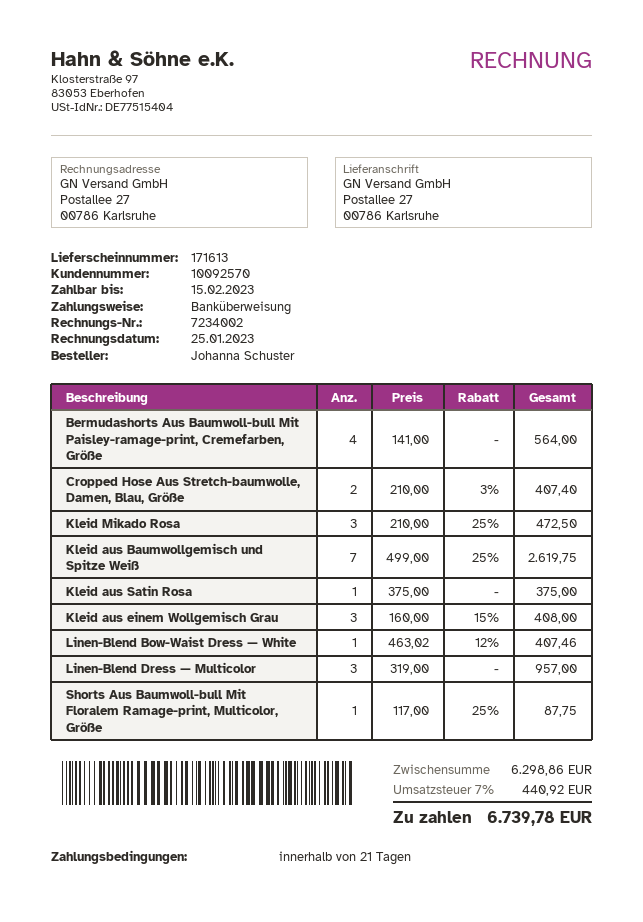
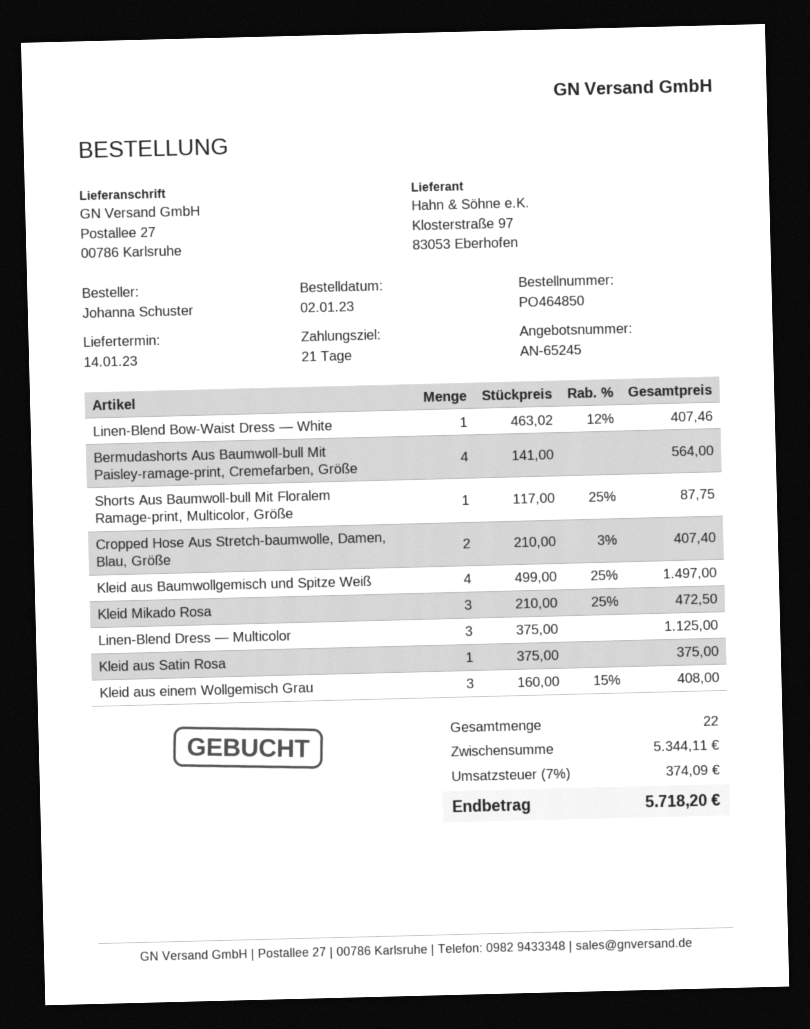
Kleid aus Baumwollgemisch und Spitze Weiß: 7 x 499.00 - 25% = 2619.75 -> 4 x 499.00 - 25% = 1497.00
Linen-Blend Dress — Multicolor: 3 x 319.00 = 957.00 -> 3 x 375.00 = 1125.00
subtotal: 6298.86 -> 5344.11
tax: 7% = 440.92 -> 7% = 374.09
total: 6739.78 -> 5718.20

